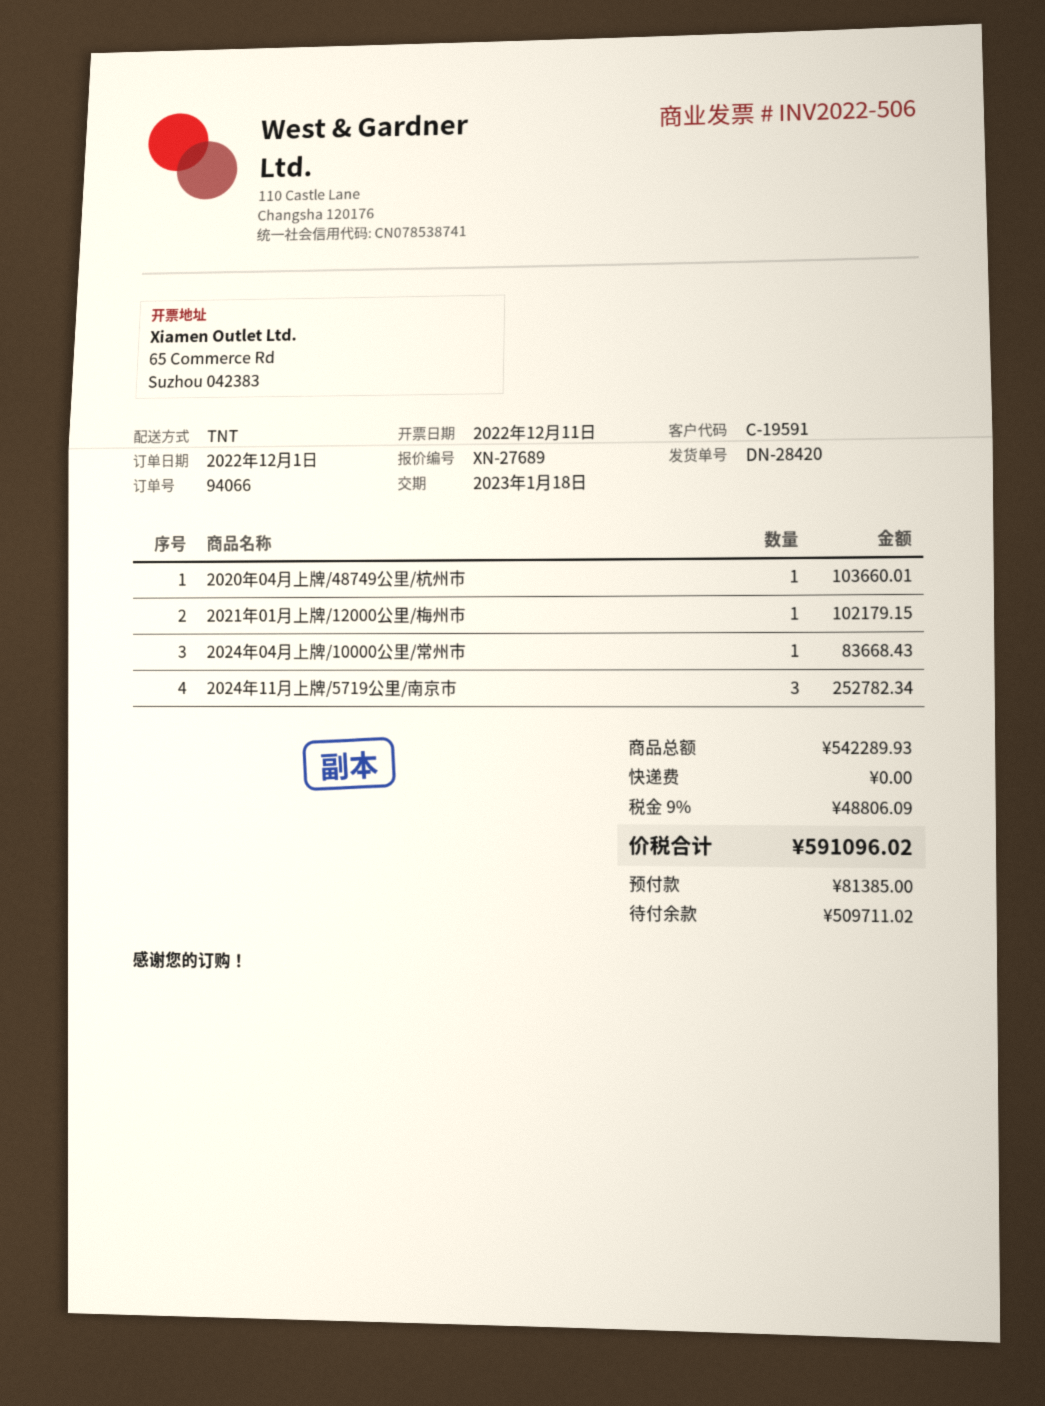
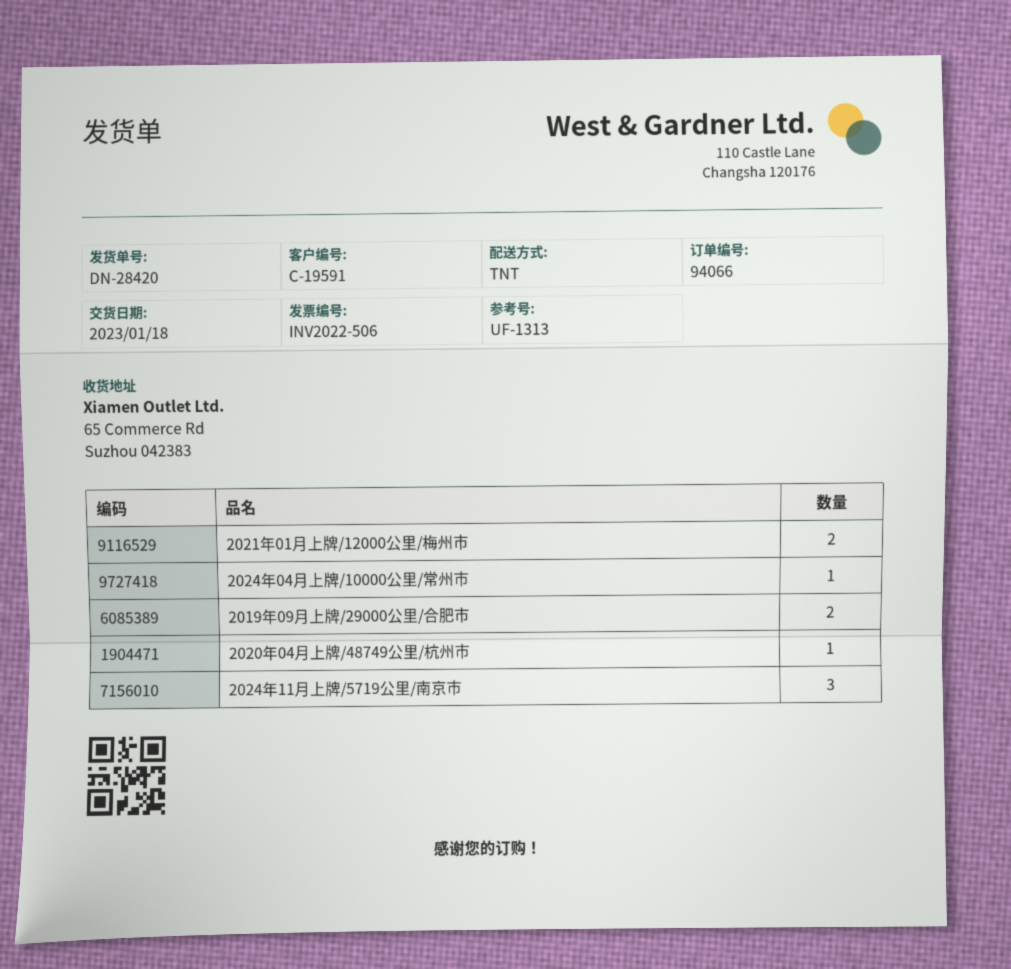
2021年01月上牌/12000公里/梅州市: 1 -> 2
2019年09月上牌/29000公里/合肥市: none -> 2

